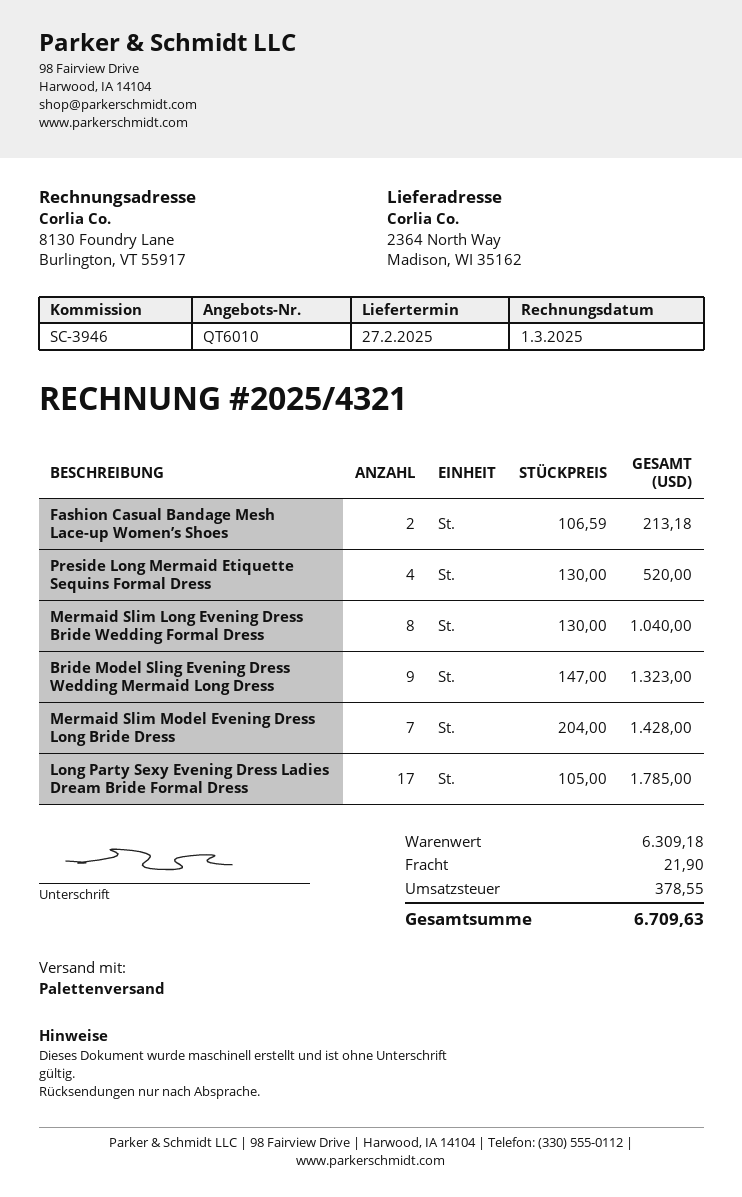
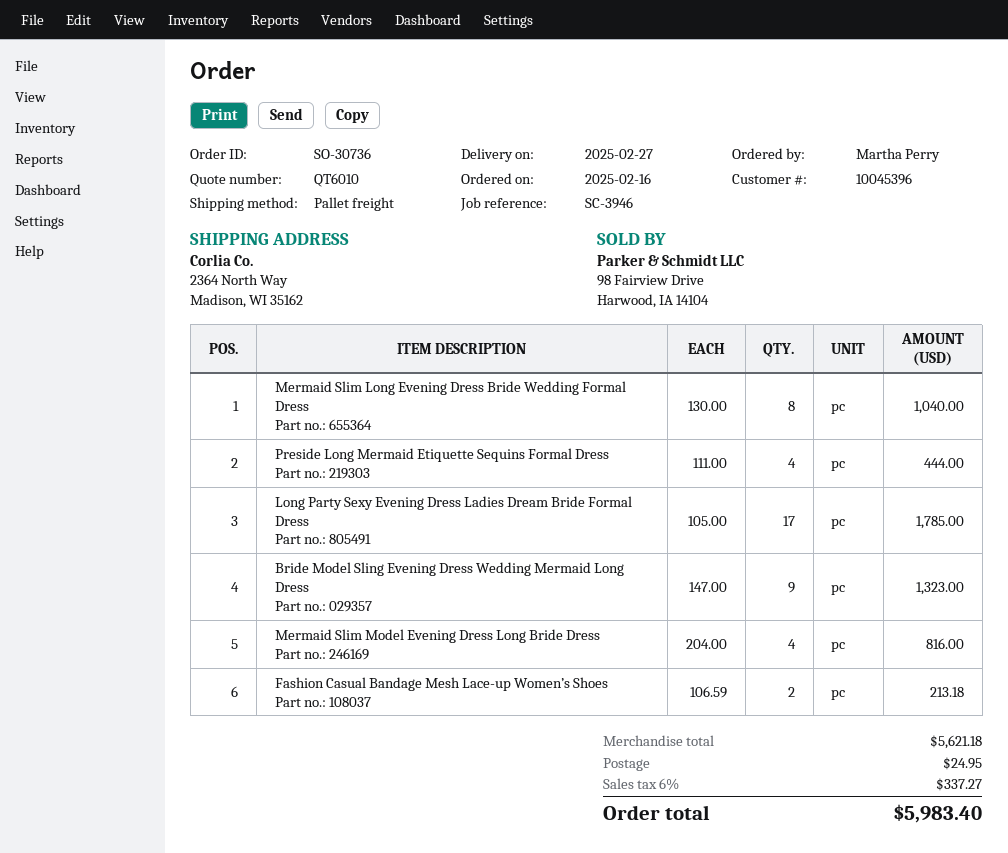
Preside Long Mermaid Etiquette Sequins Formal Dress: 4 x 130.00 = 520.00 -> 4 x 111.00 = 444.00
Mermaid Slim Model Evening Dress Long Bride Dress: 7 x 204.00 = 1428.00 -> 4 x 204.00 = 816.00
subtotal: 6309.18 -> 5621.18
shipping: 21.90 -> 24.95
tax: 378.55 -> 337.27
total: 6709.63 -> 5983.40

